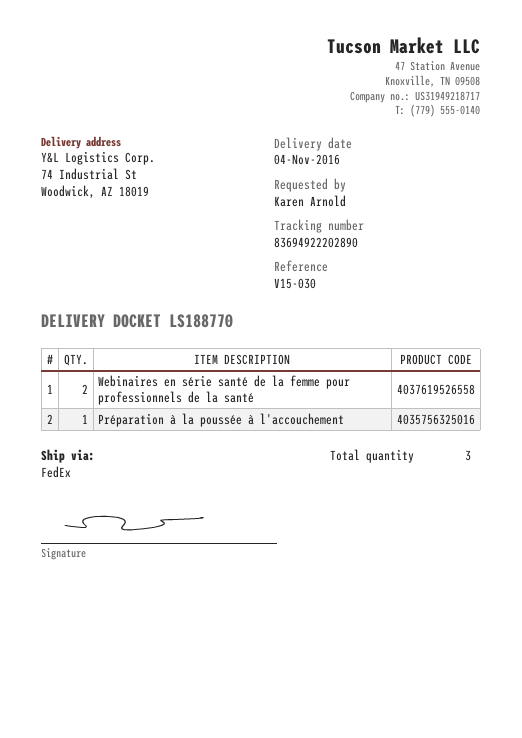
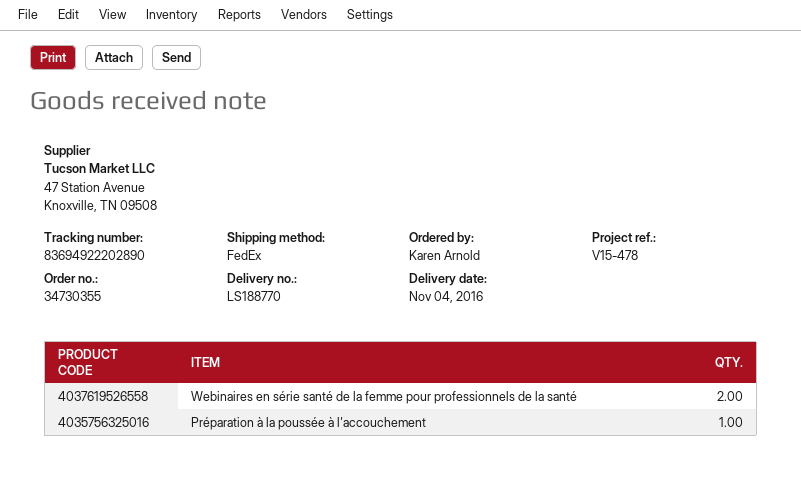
reference: V15-030 -> V15-478

